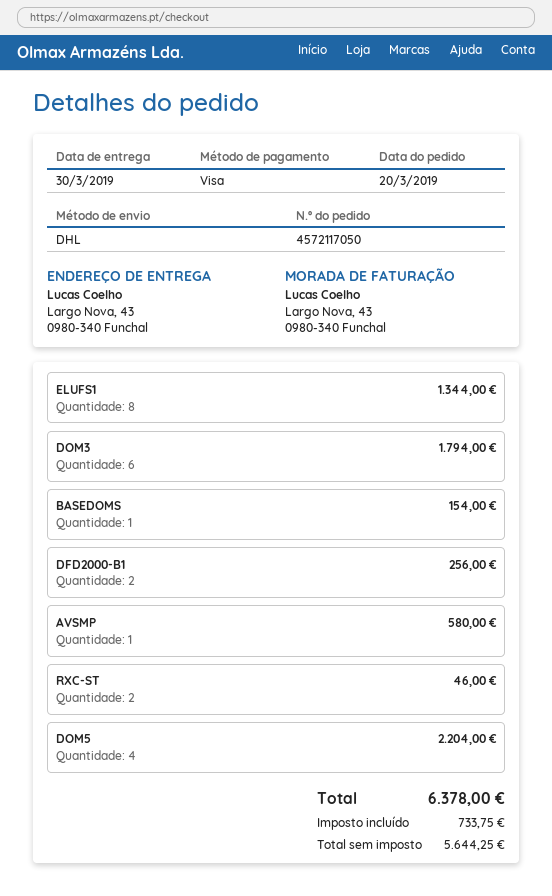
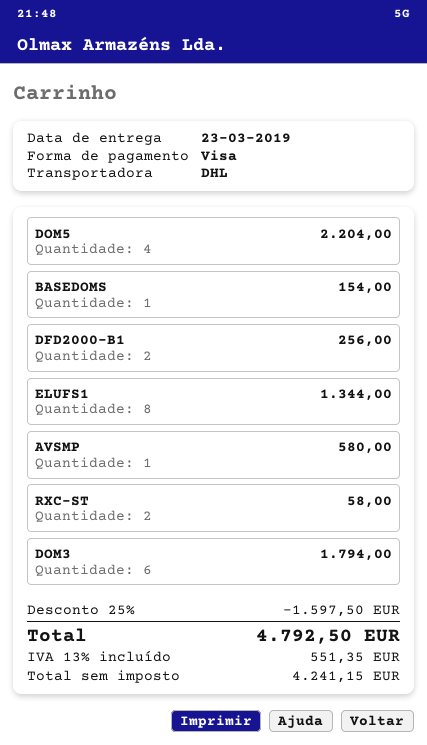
delivery date: 2019-03-30 -> 2019-03-23
RXC-ST: 2 for 46.00 -> 2 for 58.00
discount: none -> 25% = 1597.50
net: 5644.25 -> 4241.15
tax: 733.75 -> 551.35
total: 6378.00 -> 4792.50

